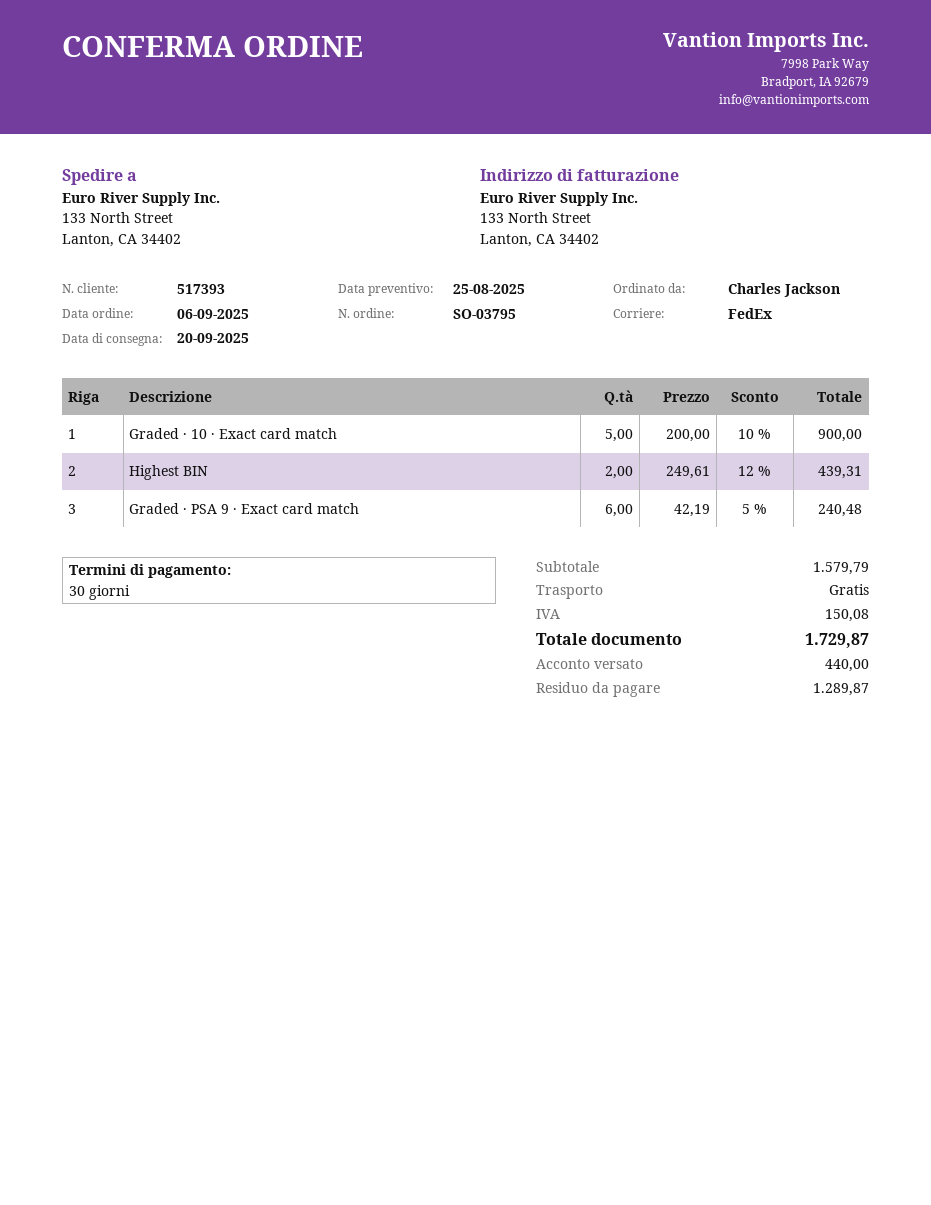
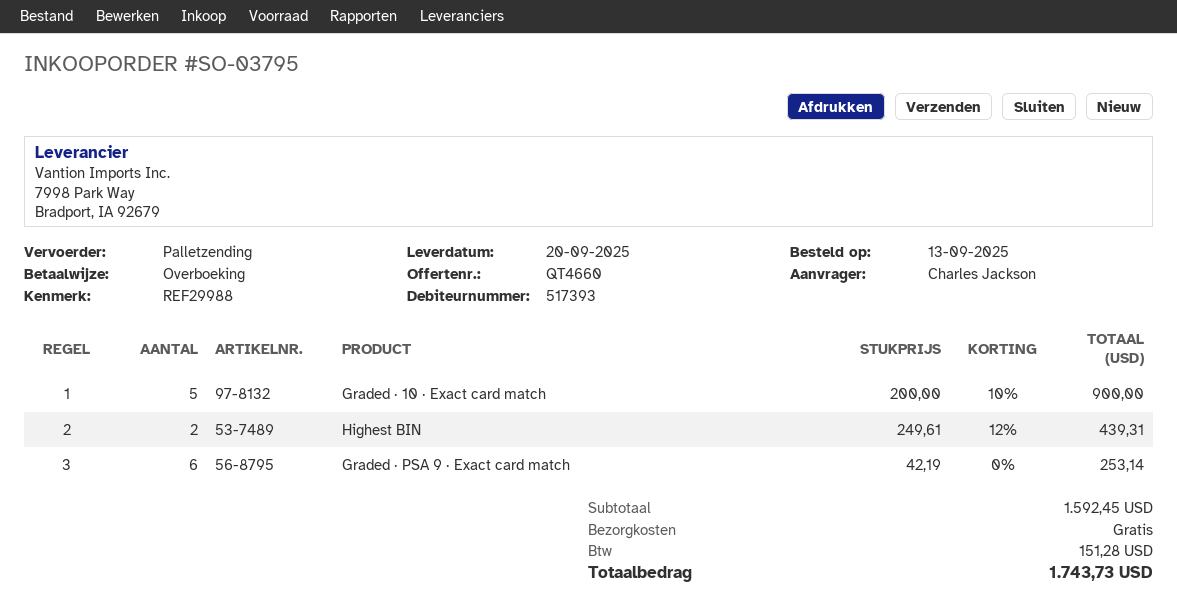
order date: 2025-09-06 -> 2025-09-13
shipping method: FedEx -> pallet freight
Graded · PSA 9 · Exact card match: 6 x 42.19 - 5% = 240.48 -> 6 x 42.19 = 253.14
subtotal: 1579.79 -> 1592.45
tax: 150.08 -> 151.28
total: 1729.87 -> 1743.73

